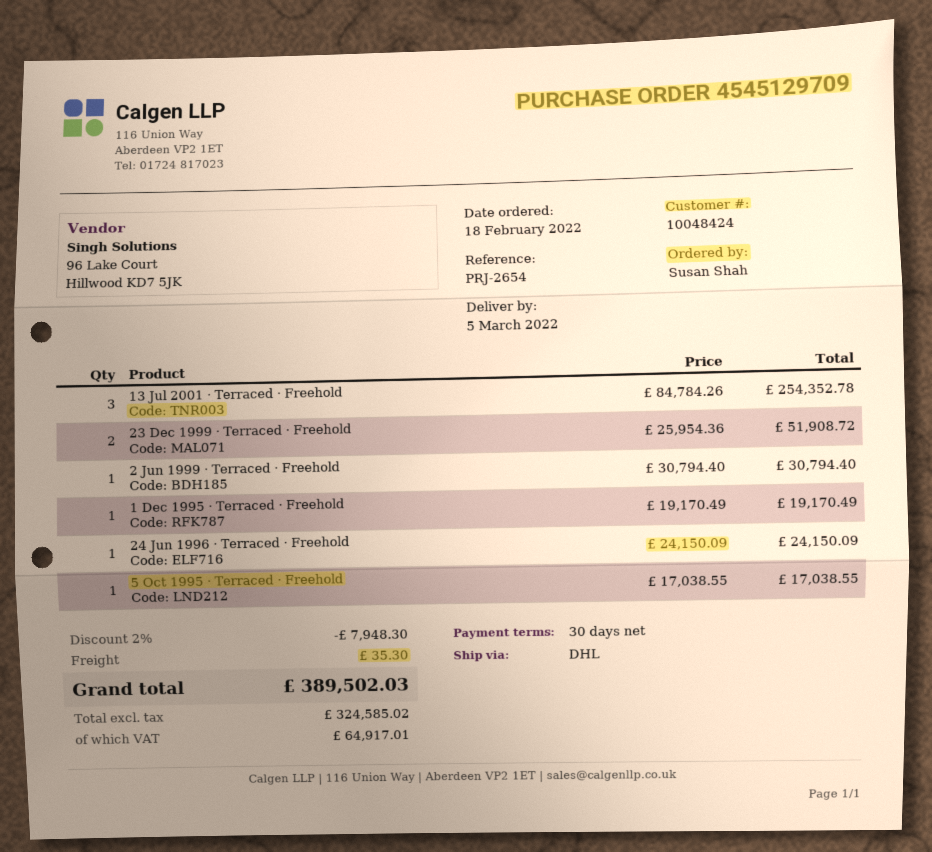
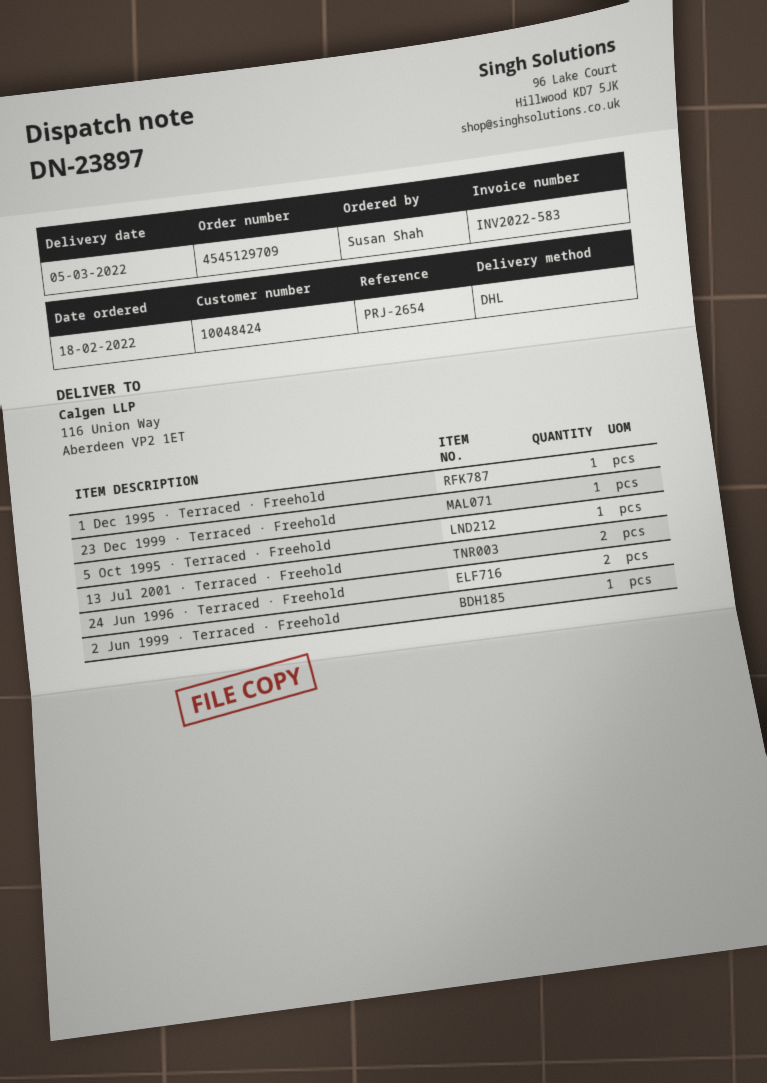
13 Jul 2001 · Terraced · Freehold: 3 -> 2
23 Dec 1999 · Terraced · Freehold: 2 -> 1
24 Jun 1996 · Terraced · Freehold: 1 -> 2

